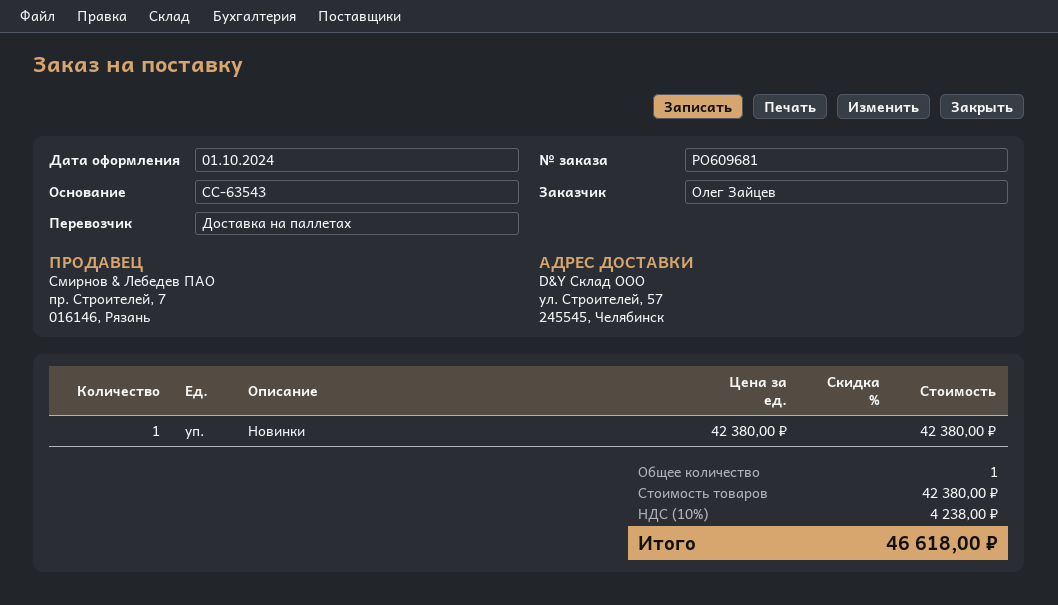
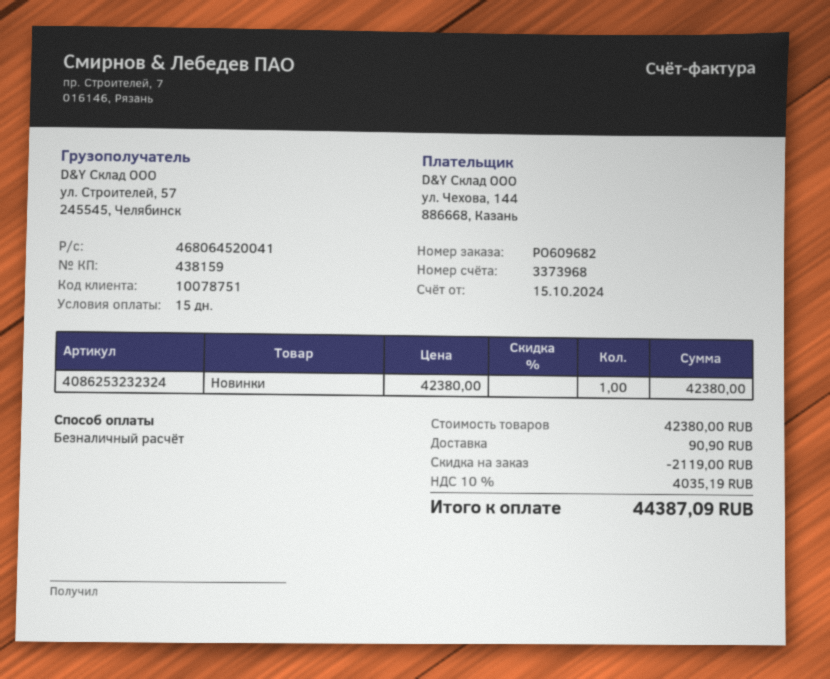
order number: PO609681 -> PO609682
discount: none -> 2119.00
shipping: none -> 90.90
tax: 10% = 4238.00 -> 10% = 4035.19
total: 46618.00 -> 44387.09

